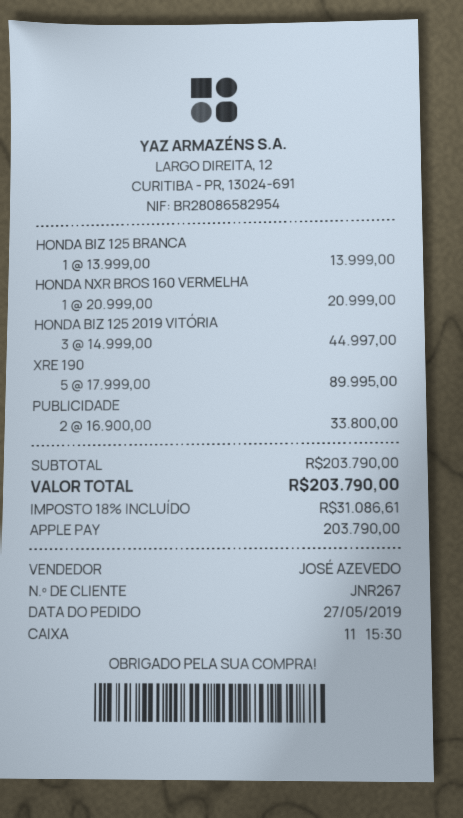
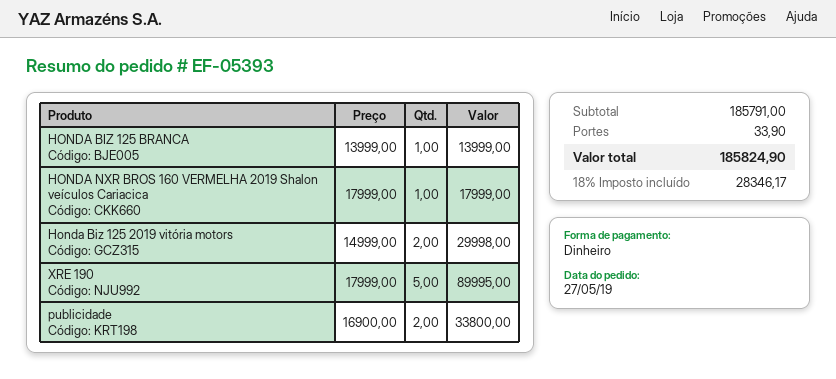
payment method: Apple Pay -> cash
HONDA NXR BROS 160 VERMELHA: 1 x 20999.00 = 20999.00 -> 1 x 17999.00 = 17999.00
HONDA BIZ 125 2019 VITÓRIA: 3 x 14999.00 = 44997.00 -> 2 x 14999.00 = 29998.00
subtotal: 203790.00 -> 185791.00
shipping: none -> 33.90
tax: 18% = 31086.61 -> 18% = 28346.17
total: 203790.00 -> 185824.90

